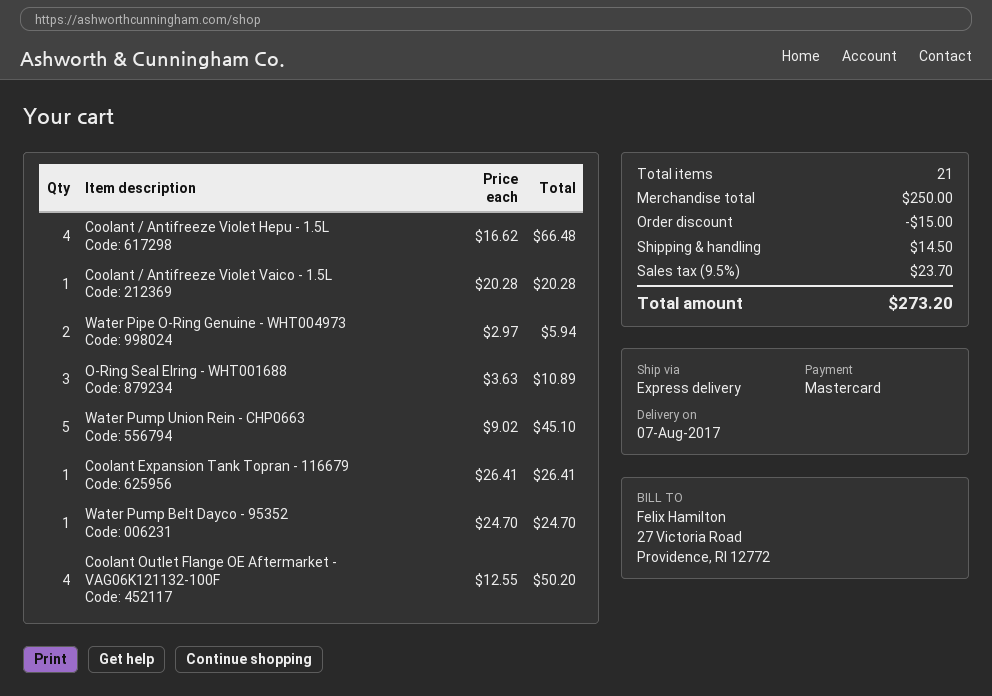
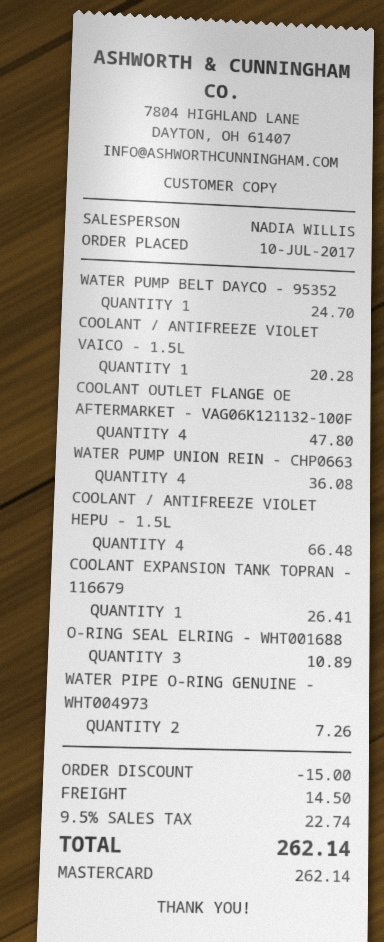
Water Pipe O-Ring Genuine - WHT004973: 2 for 5.94 -> 2 for 7.26
Water Pump Union Rein - CHP0663: 5 for 45.10 -> 4 for 36.08
Coolant Outlet Flange OE Aftermarket - VAG06K121132-100F: 4 for 50.20 -> 4 for 47.80
tax: 9.5% = 23.70 -> 9.5% = 22.74
total: 273.20 -> 262.14

